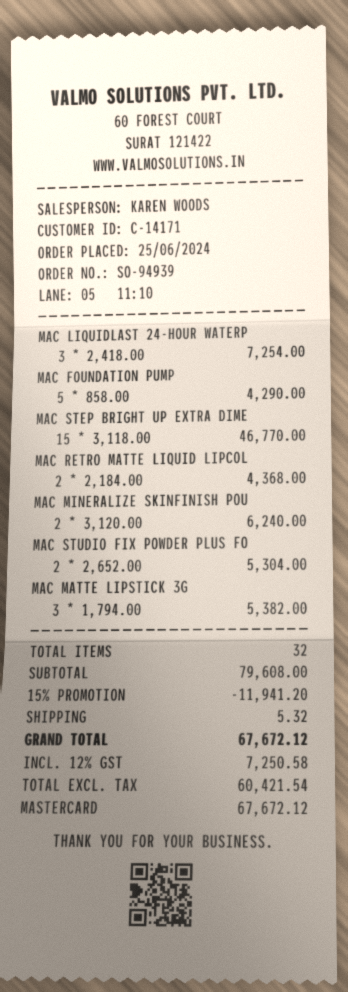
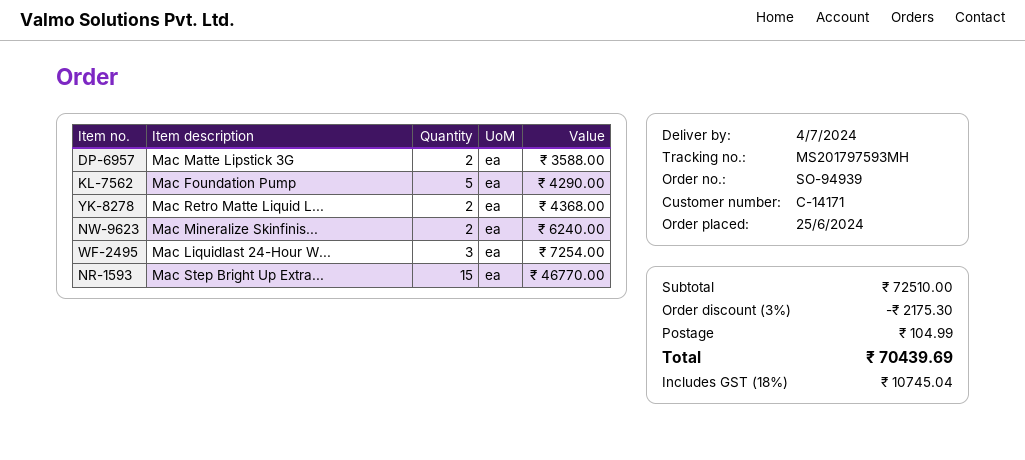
MAC STUDIO FIX POWDER PLUS FO: 2 for 5304.00 -> none
MAC MATTE LIPSTICK 3G: 3 for 5382.00 -> 2 for 3588.00
subtotal: 79608.00 -> 72510.00
discount: 15% = 11941.20 -> 3% = 2175.30
shipping: 5.32 -> 104.99
tax: 12% = 7250.58 -> 18% = 10745.04
total: 67672.12 -> 70439.69

